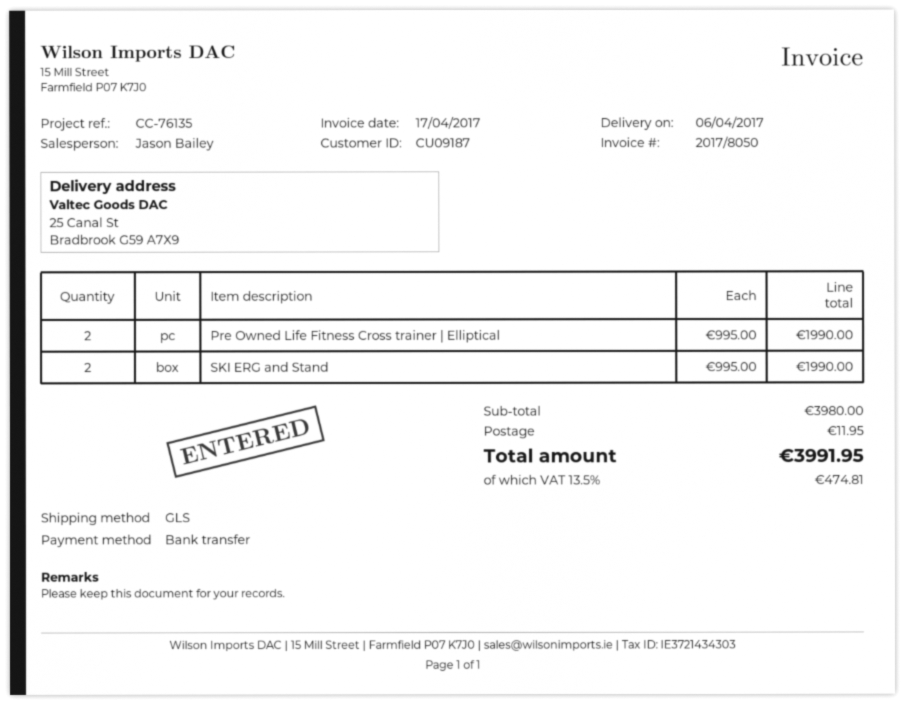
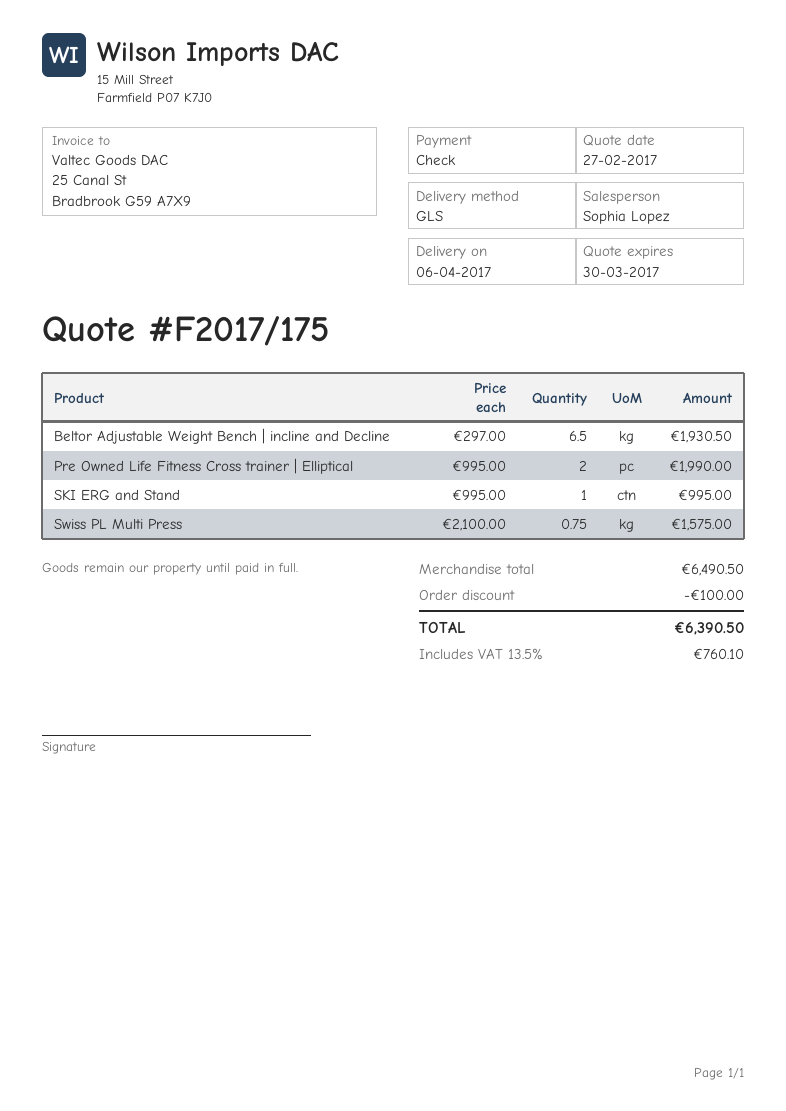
sales rep: Jason Bailey -> Sophia Lopez
payment method: bank transfer -> cheque
SKI ERG and Stand: 2 x 995.00 = 1990.00 -> 1 x 995.00 = 995.00
Beltor Adjustable Weight Bench | incline and Decline: none -> 6.5 x 297.00 = 1930.50
Swiss PL Multi Press: none -> 0.75 x 2100.00 = 1575.00
subtotal: 3980.00 -> 6490.50
discount: none -> 100.00
shipping: 11.95 -> none
tax: 13.5% = 474.81 -> 13.5% = 760.10
total: 3991.95 -> 6390.50

